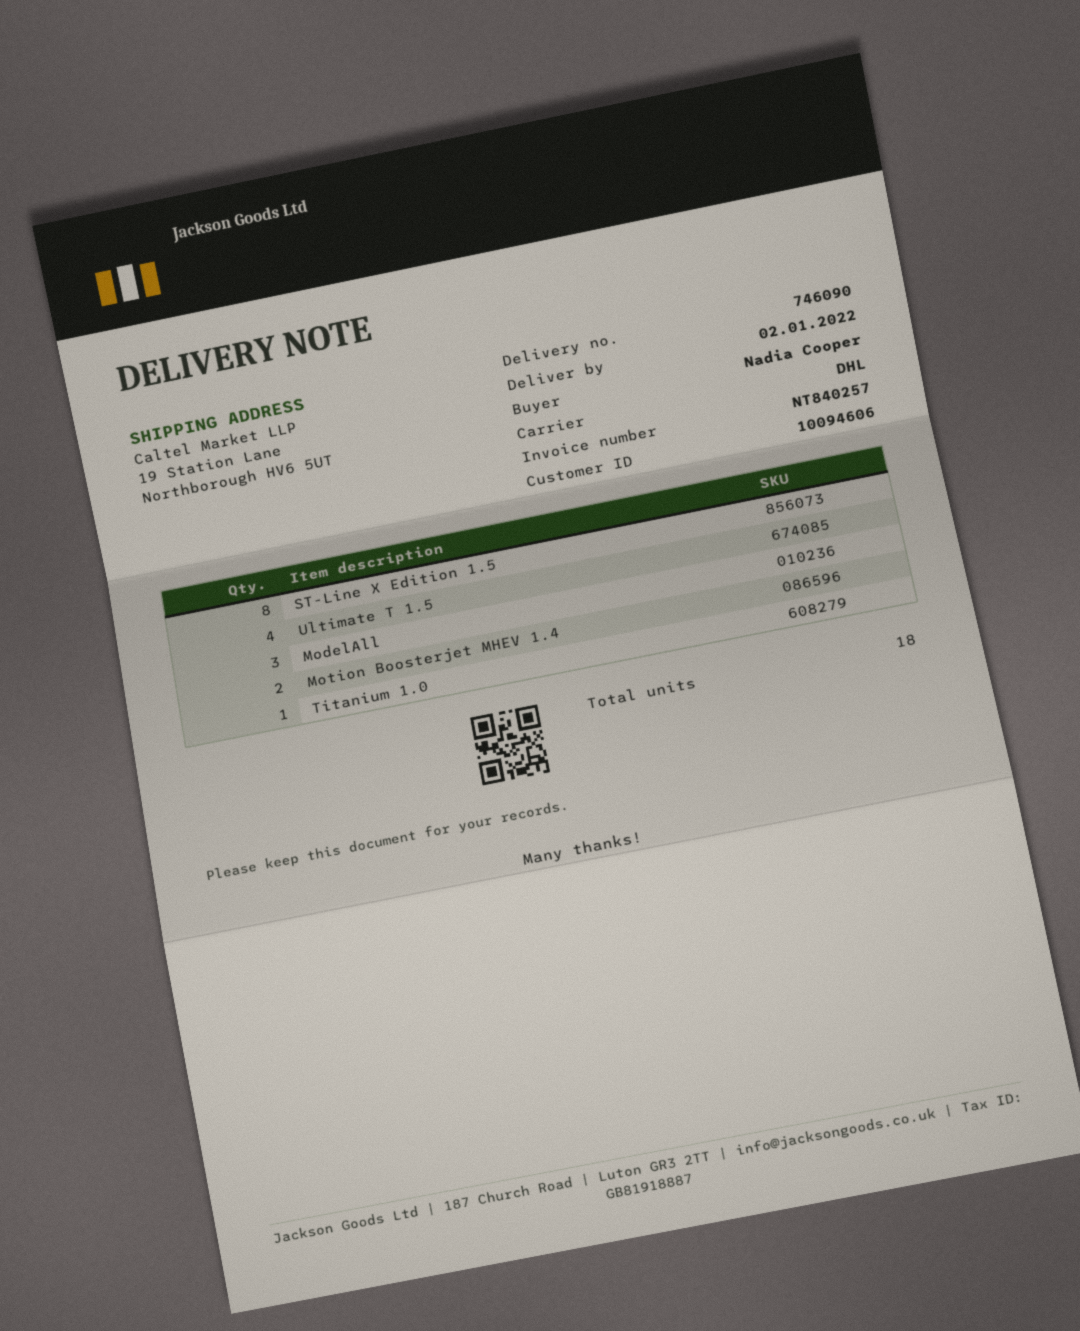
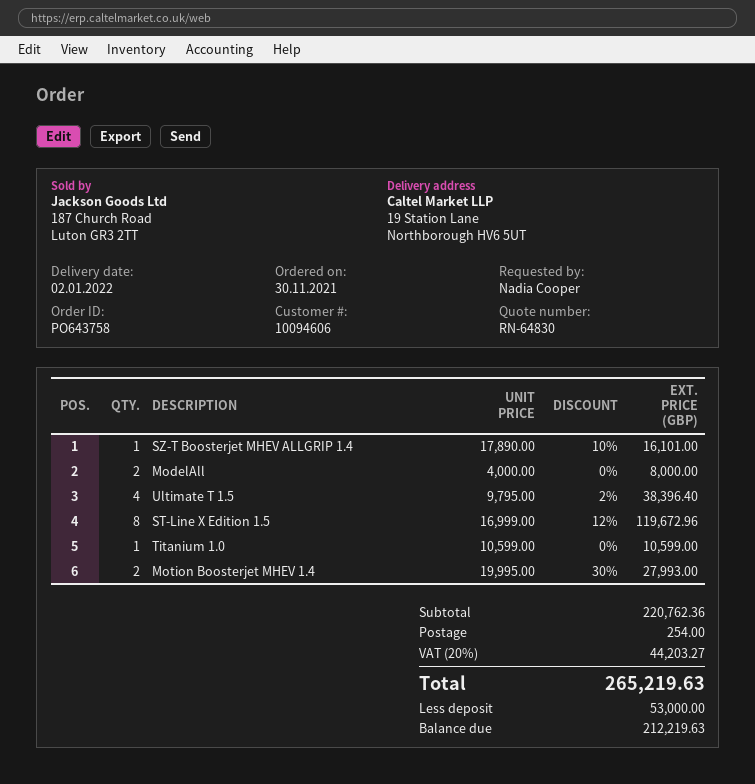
ModelAll: 3 -> 2
SZ-T Boosterjet MHEV ALLGRIP 1.4: none -> 1

